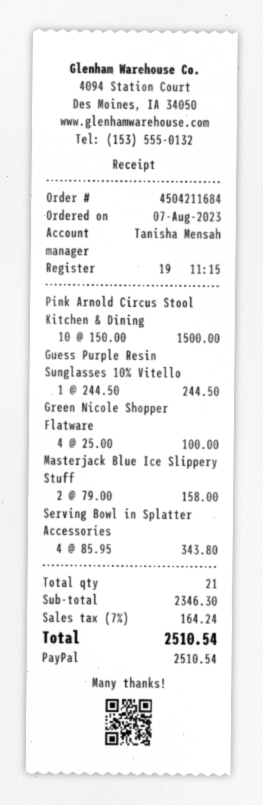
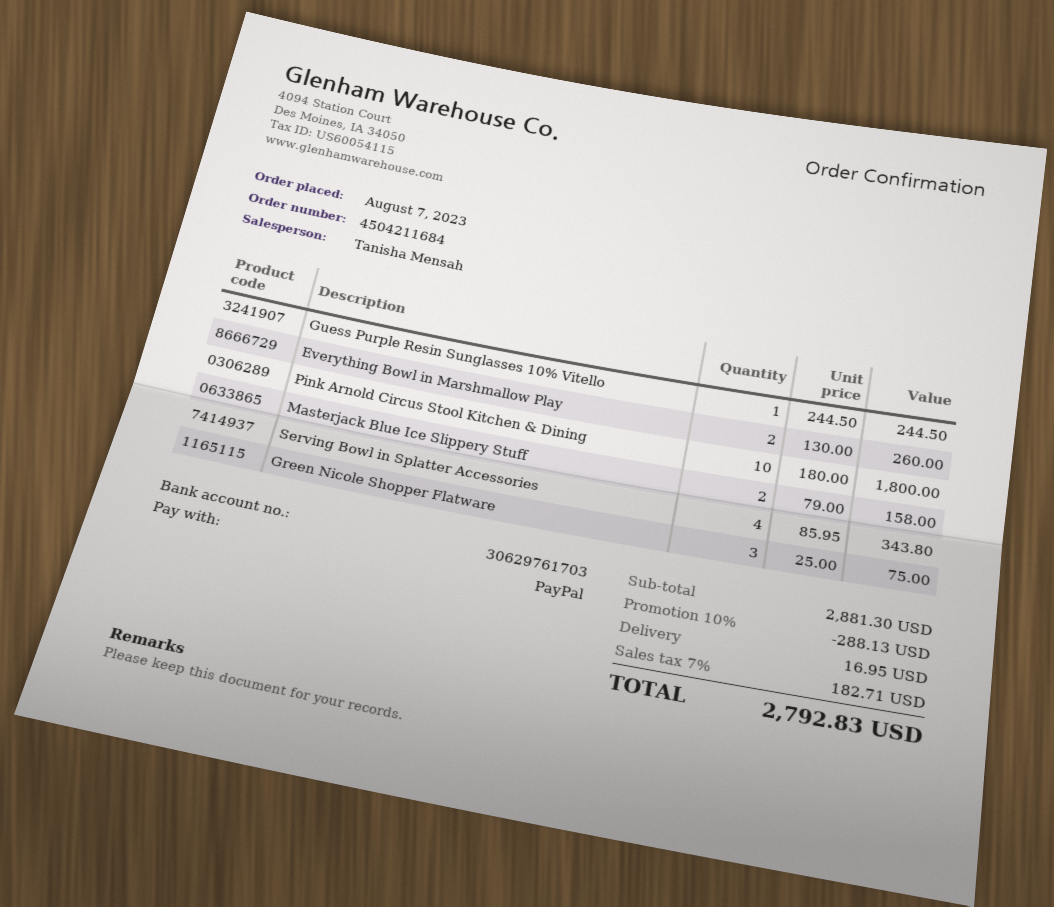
Pink Arnold Circus Stool Kitchen & Dining: 10 x 150.00 = 1500.00 -> 10 x 180.00 = 1800.00
Green Nicole Shopper Flatware: 4 x 25.00 = 100.00 -> 3 x 25.00 = 75.00
Everything Bowl in Marshmallow Play: none -> 2 x 130.00 = 260.00
subtotal: 2346.30 -> 2881.30
discount: none -> 10% = 288.13
shipping: none -> 16.95
tax: 7% = 164.24 -> 7% = 182.71
total: 2510.54 -> 2792.83

